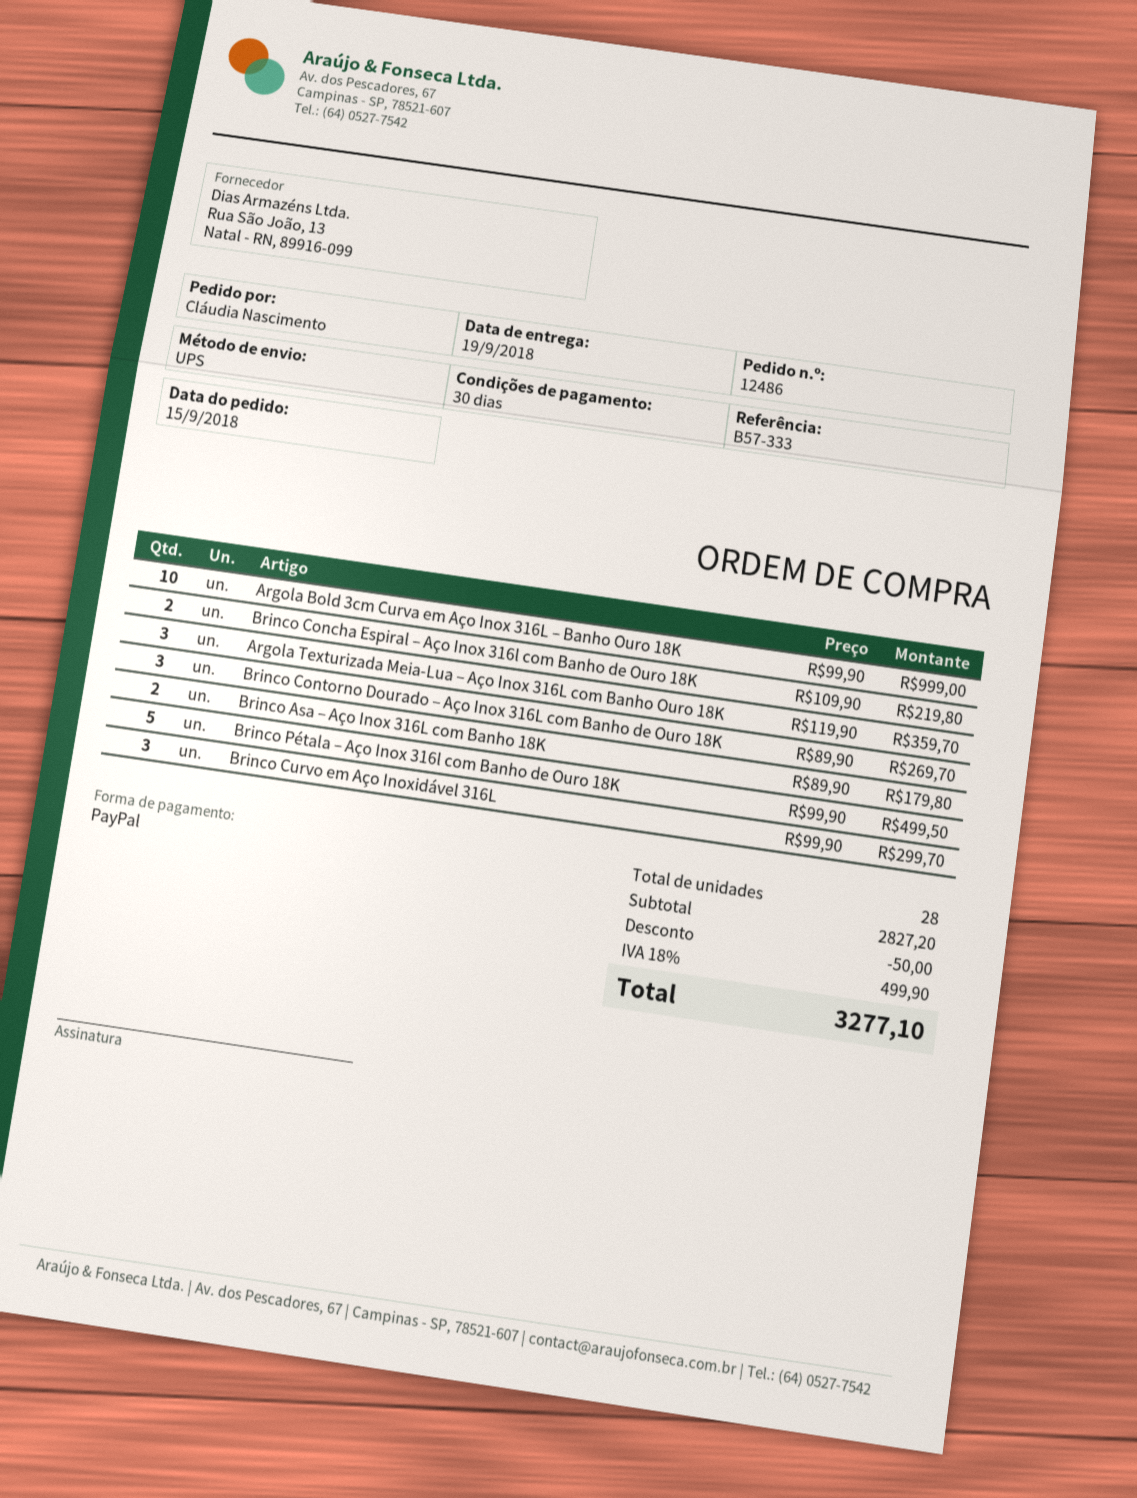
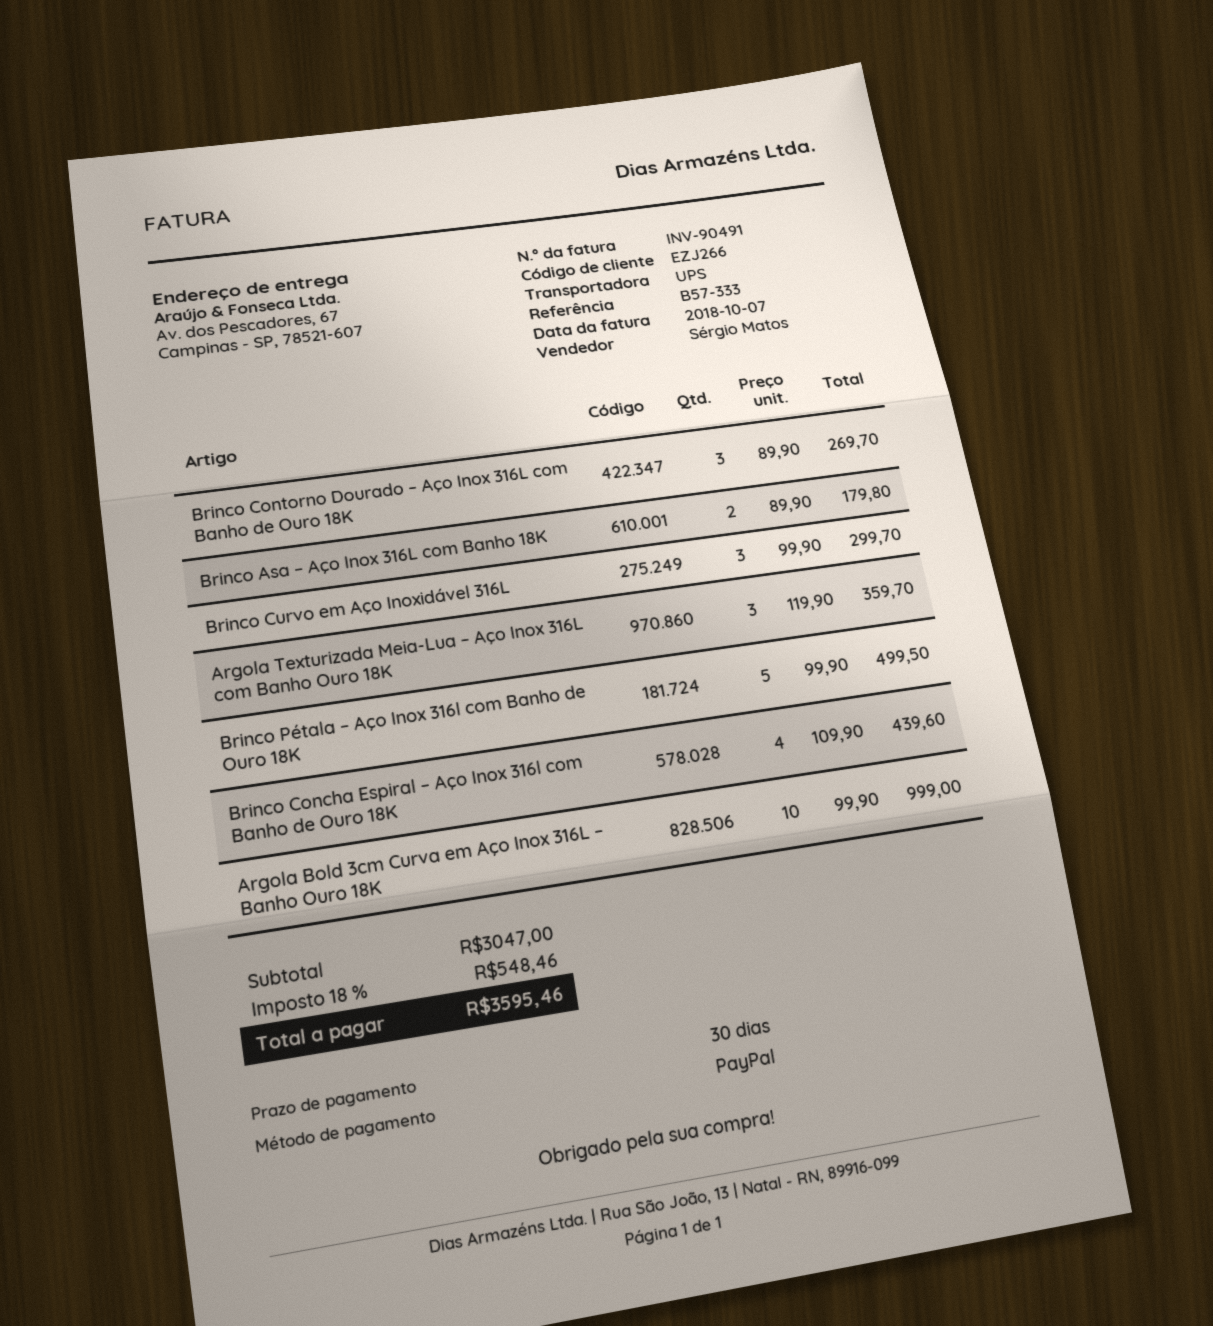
Brinco Concha Espiral – Aço Inox 316l com Banho de Ouro 18K: 2 x 109.90 = 219.80 -> 4 x 109.90 = 439.60
subtotal: 2827.20 -> 3047.00
discount: 50.00 -> none
tax: 18% = 499.90 -> 18% = 548.46
total: 3277.10 -> 3595.46

